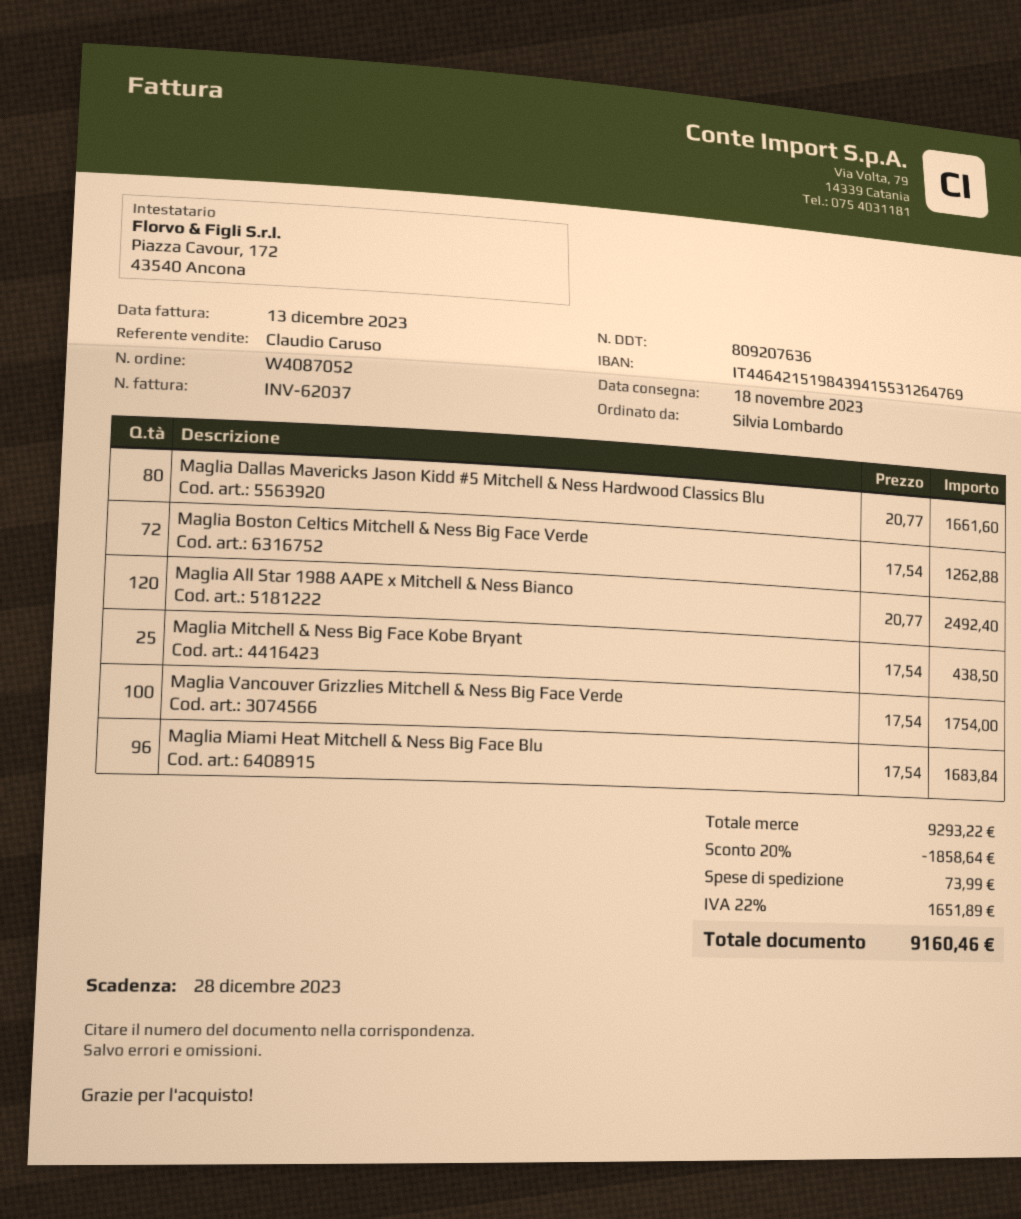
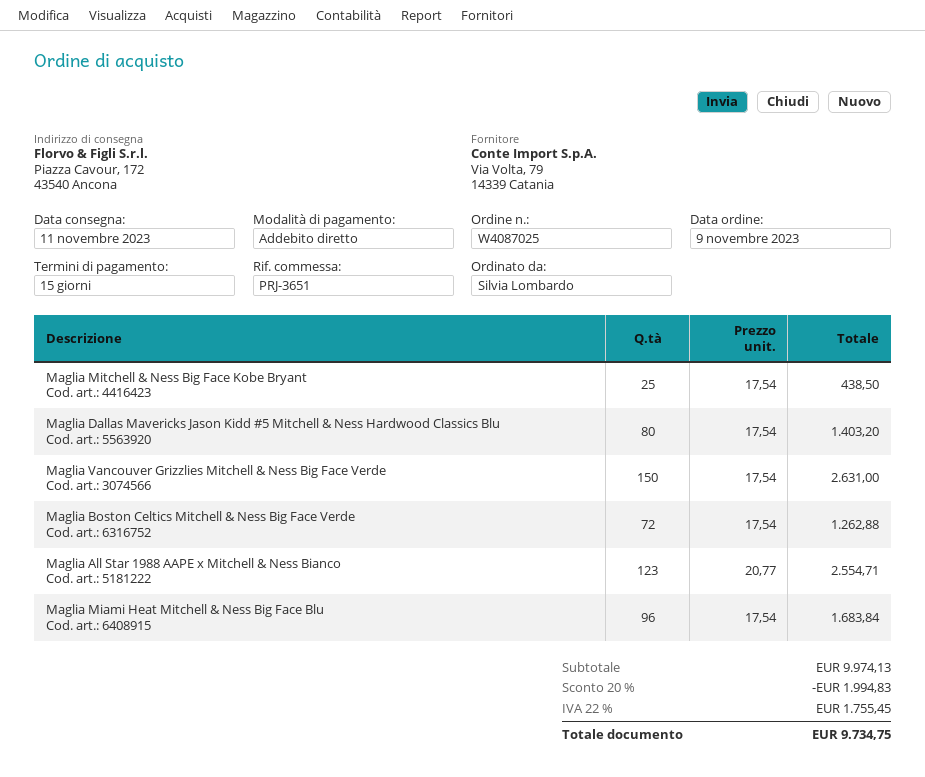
order number: W4087052 -> W4087025
delivery date: 2023-11-18 -> 2023-11-11
Maglia Dallas Mavericks Jason Kidd #5 Mitchell & Ness Hardwood Classics Blu: 80 x 20.77 = 1661.60 -> 80 x 17.54 = 1403.20
Maglia All Star 1988 AAPE x Mitchell & Ness Bianco: 120 x 20.77 = 2492.40 -> 123 x 20.77 = 2554.71
Maglia Vancouver Grizzlies Mitchell & Ness Big Face Verde: 100 x 17.54 = 1754.00 -> 150 x 17.54 = 2631.00
subtotal: 9293.22 -> 9974.13
discount: 20% = 1858.64 -> 20% = 1994.83
shipping: 73.99 -> none
tax: 22% = 1651.89 -> 22% = 1755.45
total: 9160.46 -> 9734.75

